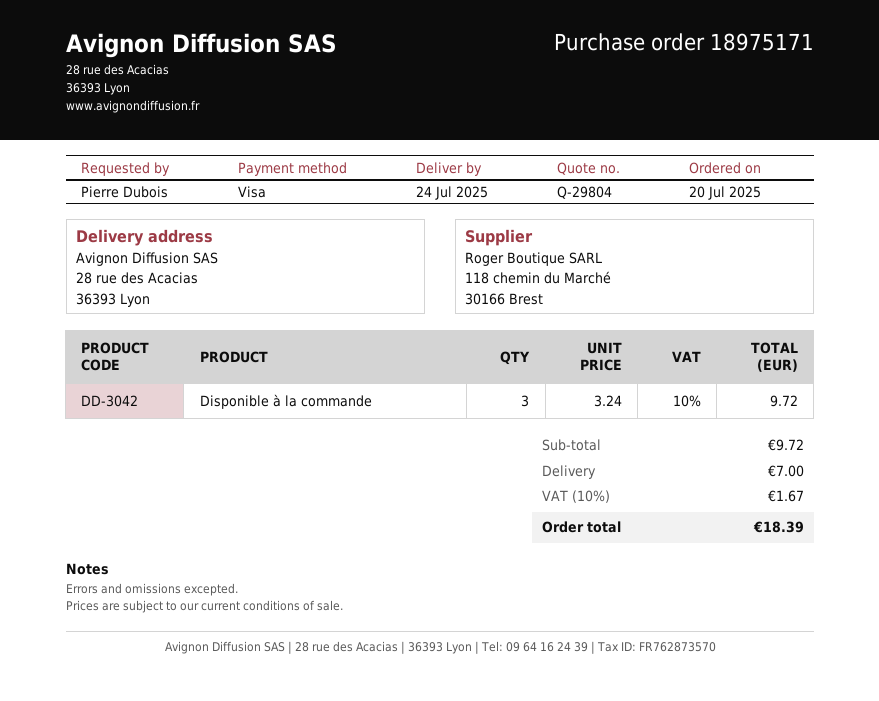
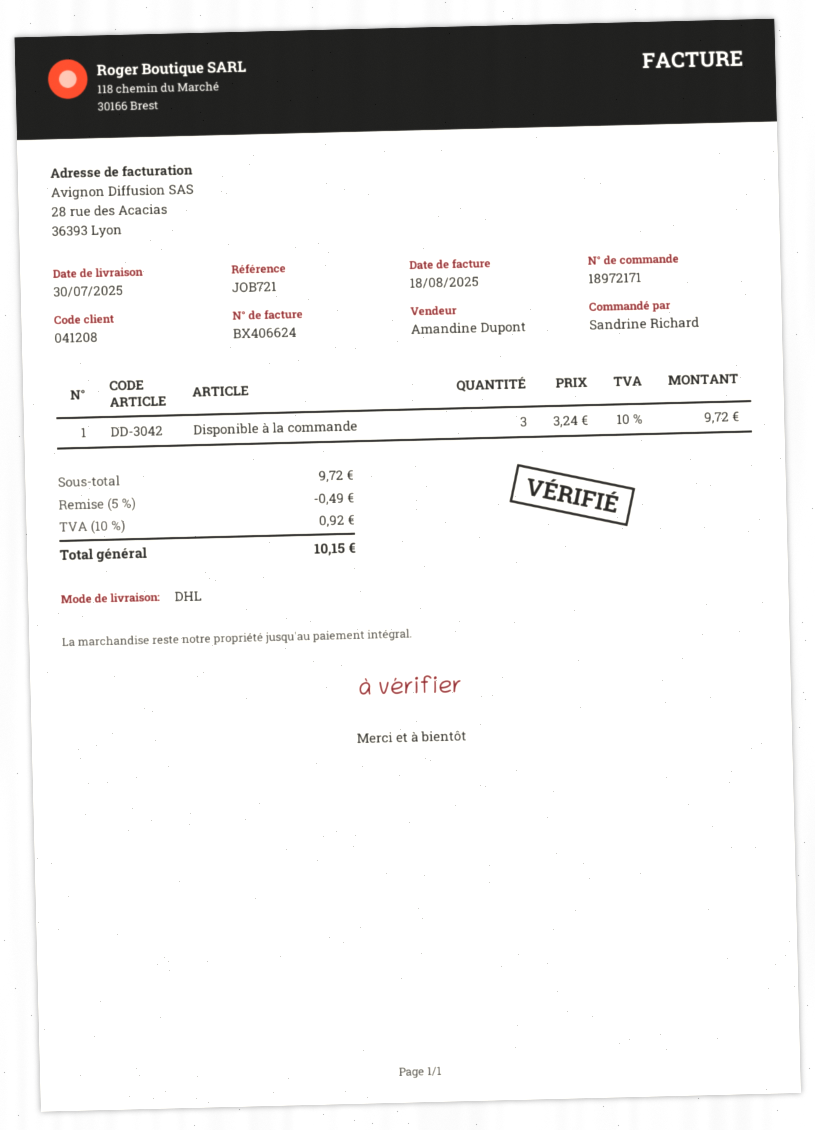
order number: 18975171 -> 18972171
delivery date: 2025-07-24 -> 2025-07-30
ordered by: Pierre Dubois -> Sandrine Richard
discount: none -> 5% = 0.49
shipping: 7.00 -> none
tax: 10% = 1.67 -> 10% = 0.92
total: 18.39 -> 10.15

